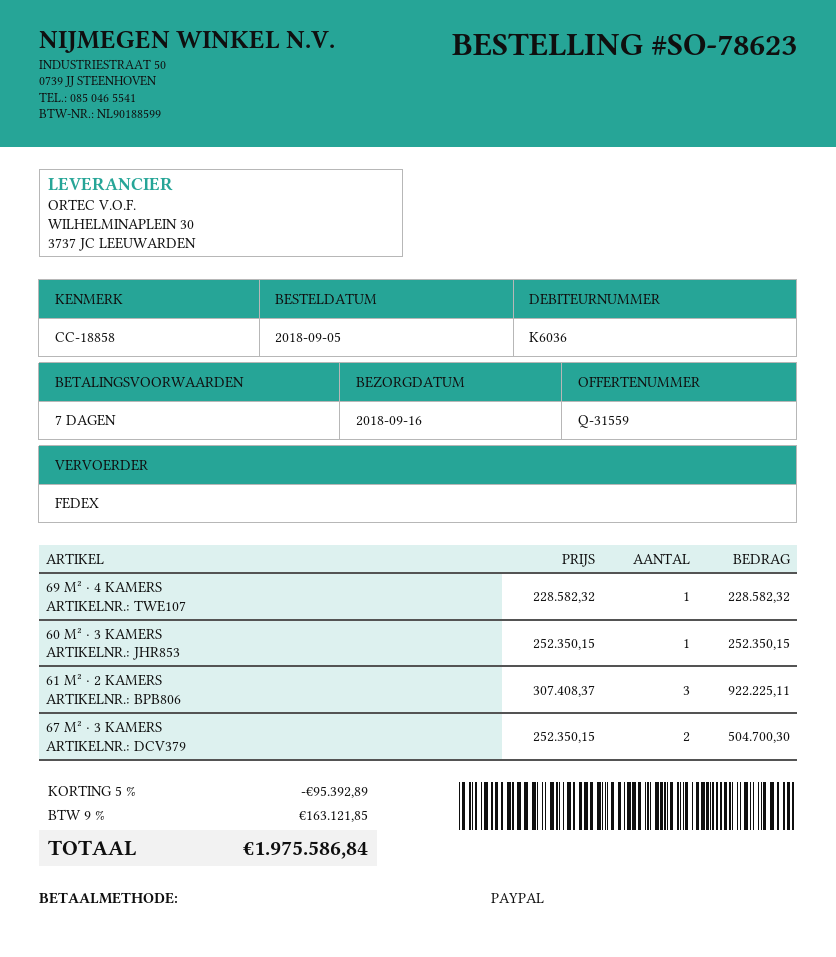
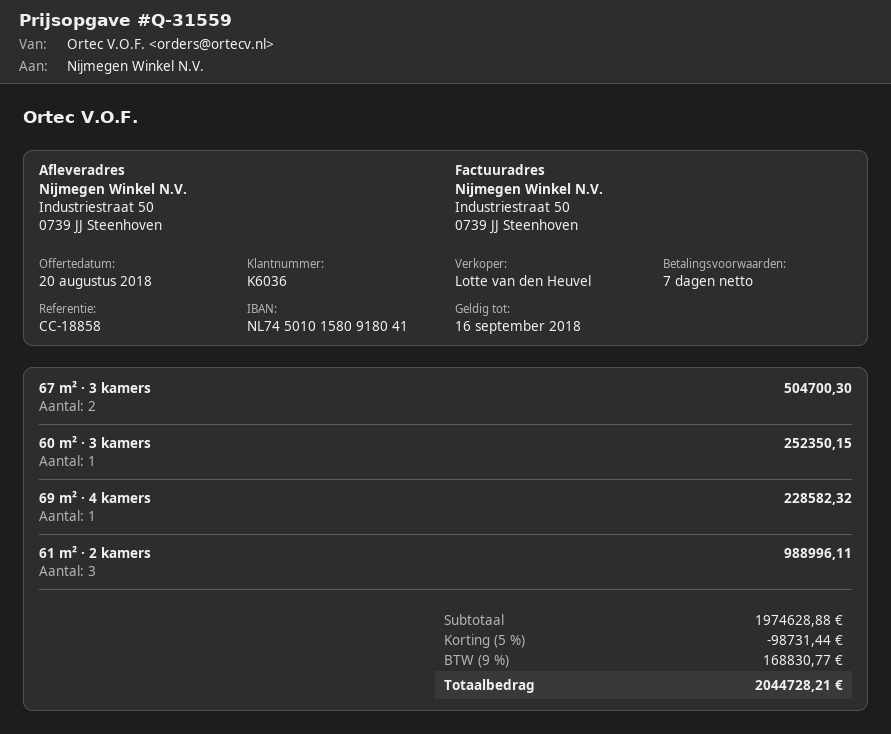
61 M² · 2 KAMERS: 3 for 922225.11 -> 3 for 988996.11
discount: 5% = 95392.89 -> 5% = 98731.44
tax: 9% = 163121.85 -> 9% = 168830.77
total: 1975586.84 -> 2044728.21

